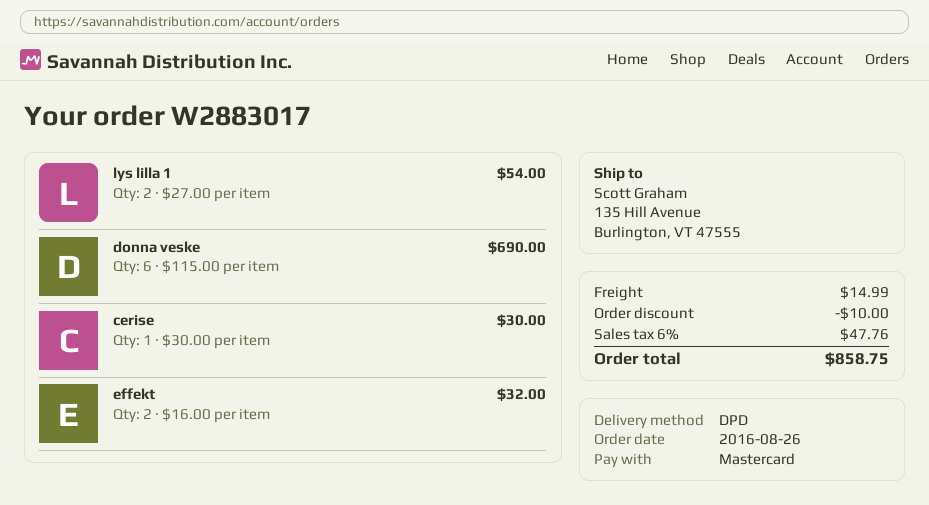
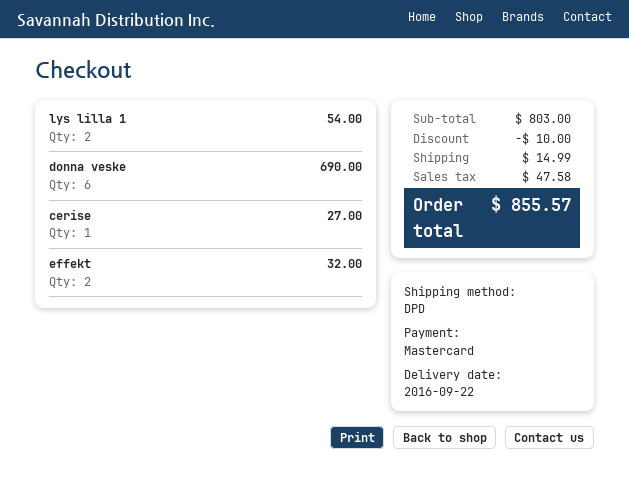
cerise: 1 for 30.00 -> 1 for 27.00
tax: 47.76 -> 47.58
total: 858.75 -> 855.57

